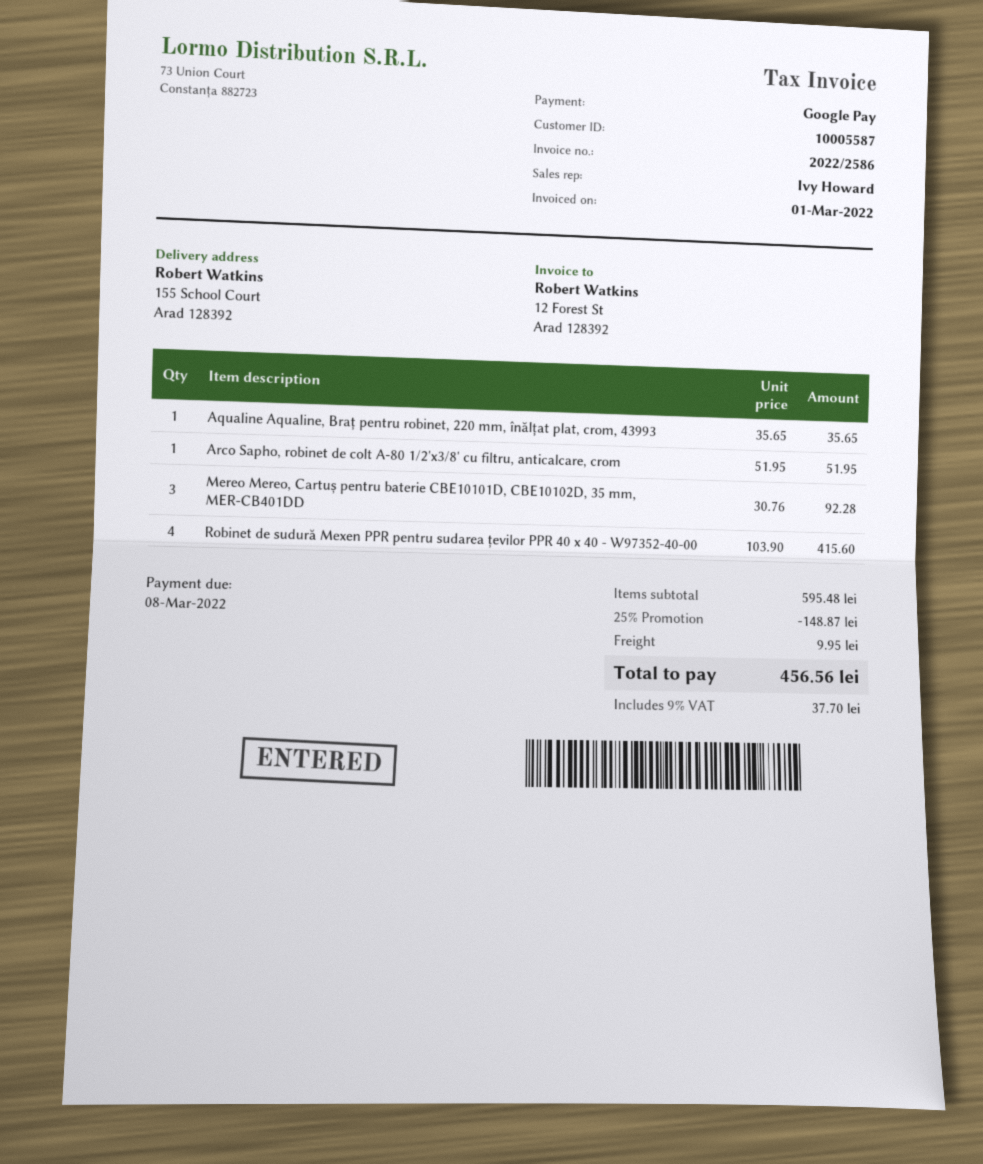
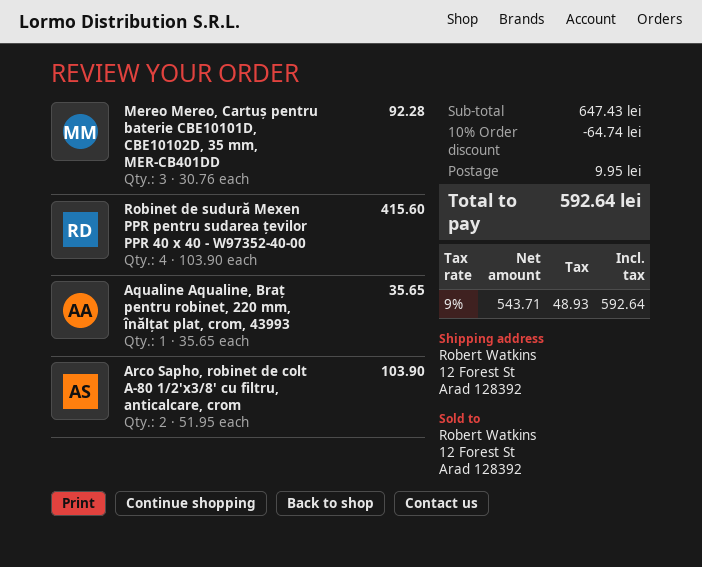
ship to: 155 School Court, Arad 128392 -> 12 Forest St, Arad 128392
Arco Sapho, robinet de colt A-80 1/2'x3/8' cu filtru, anticalcare, crom: 1 x 51.95 = 51.95 -> 2 x 51.95 = 103.90
subtotal: 595.48 -> 647.43
discount: 25% = 148.87 -> 10% = 64.74
tax: 9% = 37.70 -> 9% = 48.93
total: 456.56 -> 592.64

